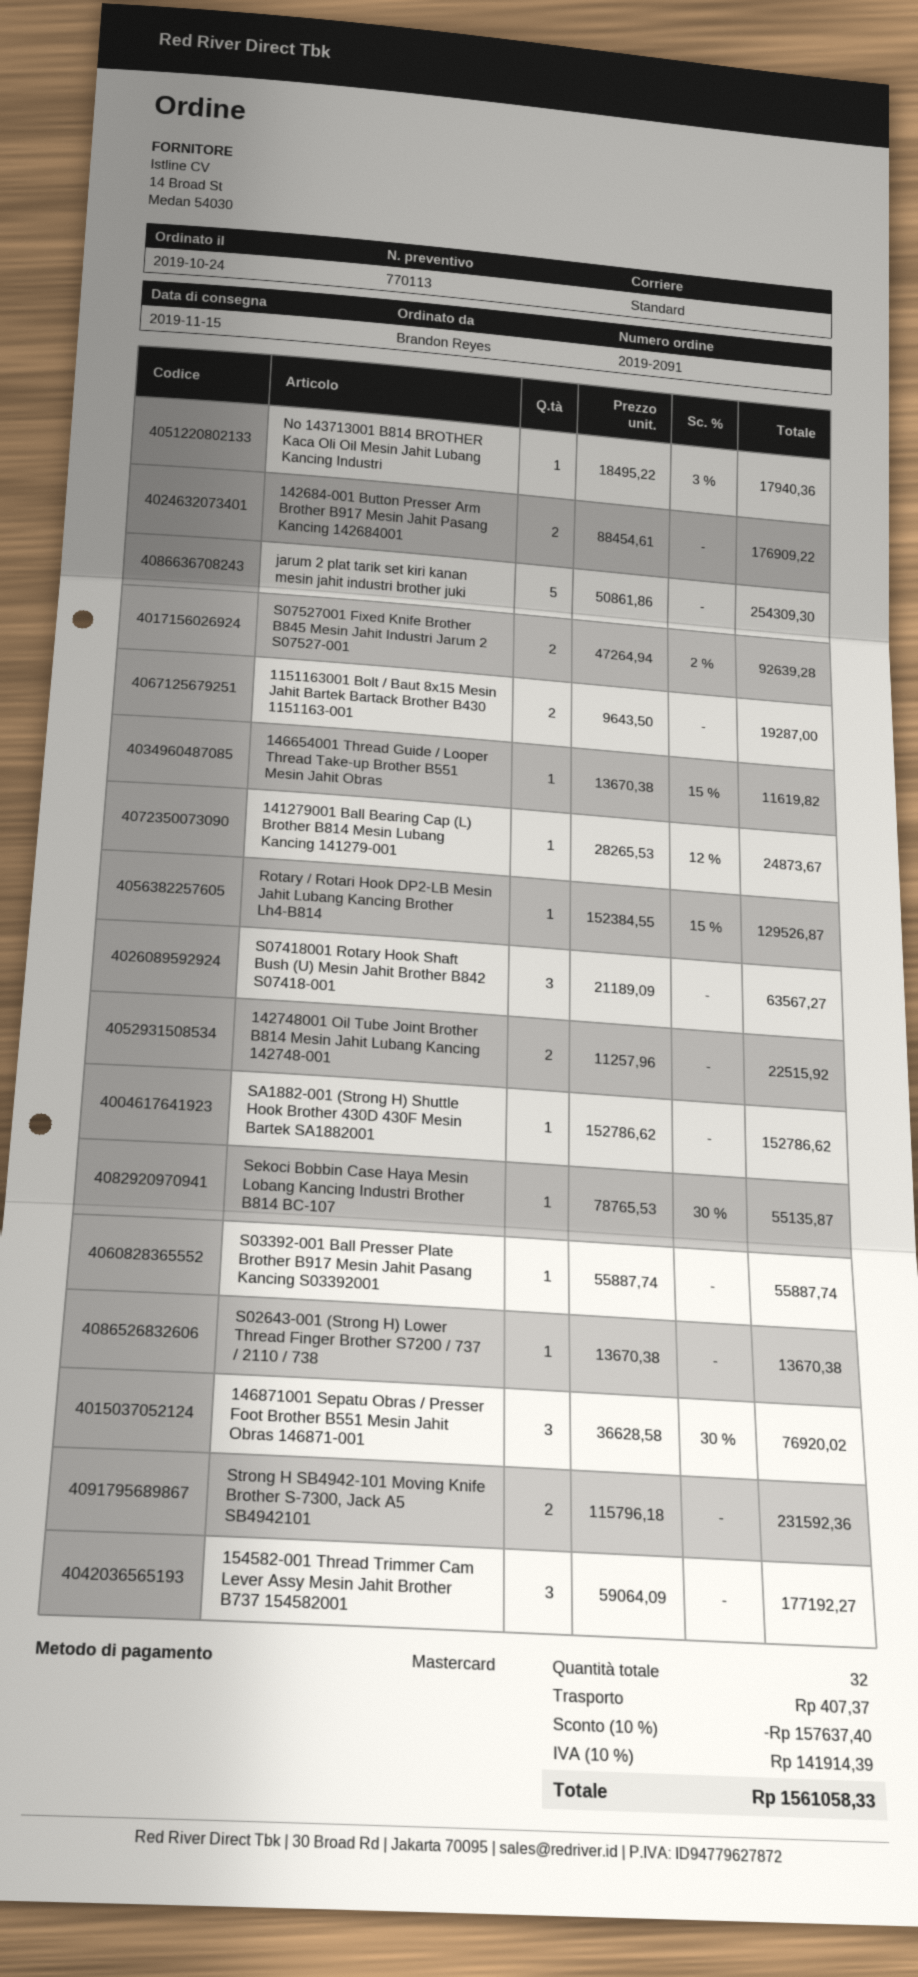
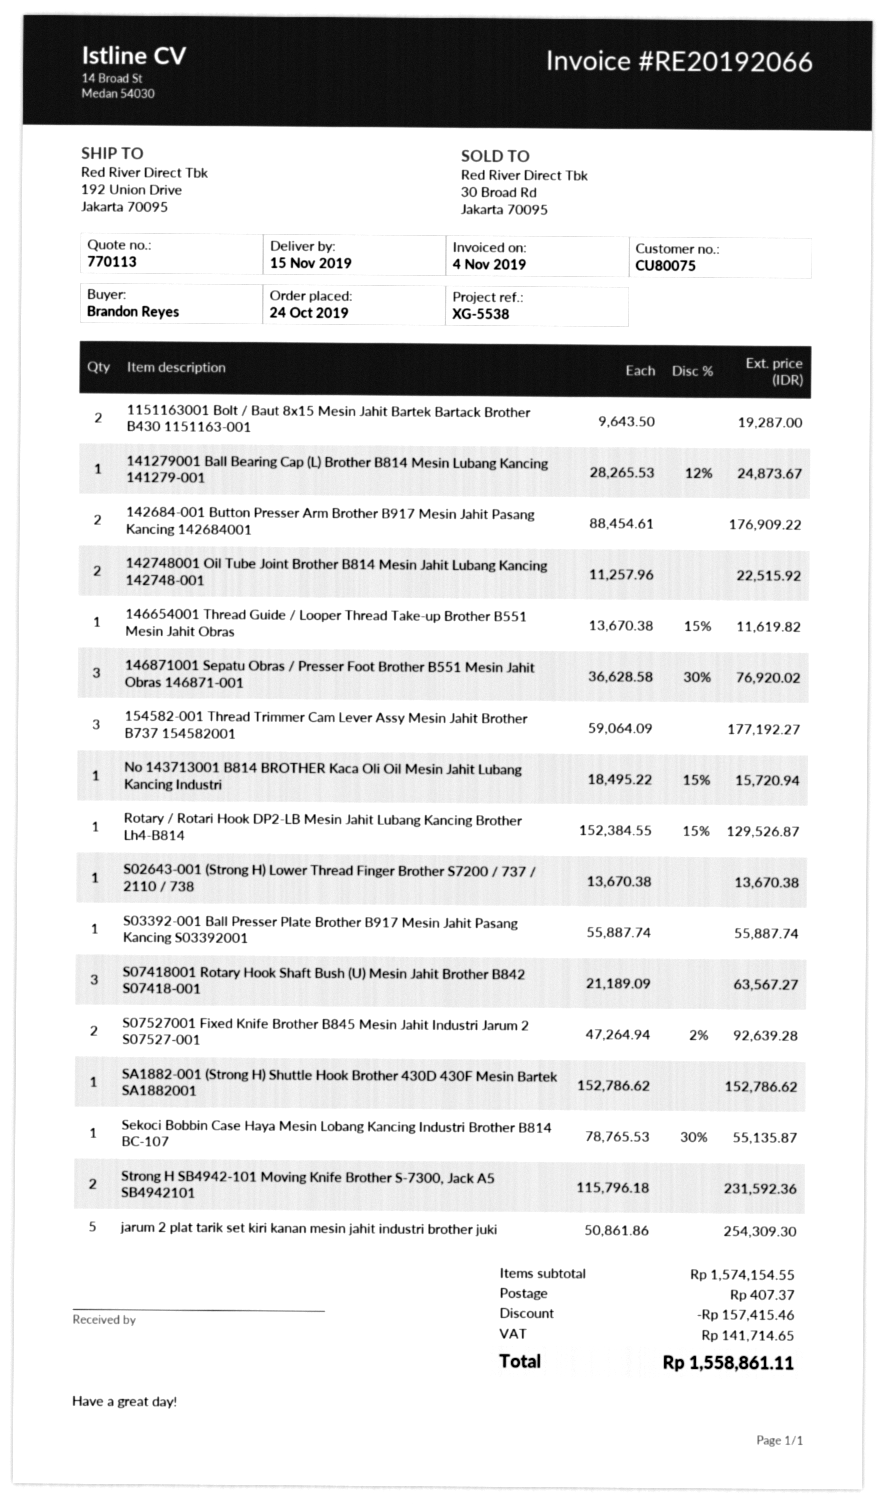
No 143713001 B814 BROTHER Kaca Oli Oil Mesin Jahit Lubang Kancing Industri: 1 x 18495.22 - 3% = 17940.36 -> 1 x 18495.22 - 15% = 15720.94
discount: 157637.40 -> 157415.46
tax: 141914.39 -> 141714.65
total: 1561058.33 -> 1558861.11

